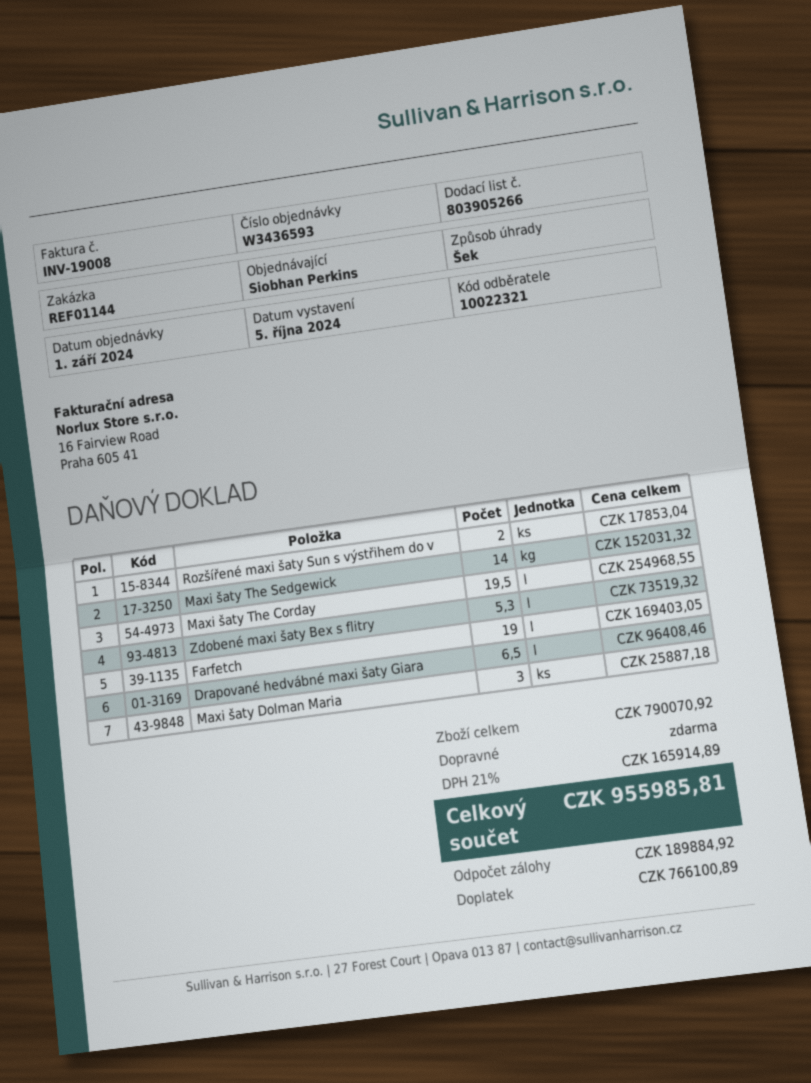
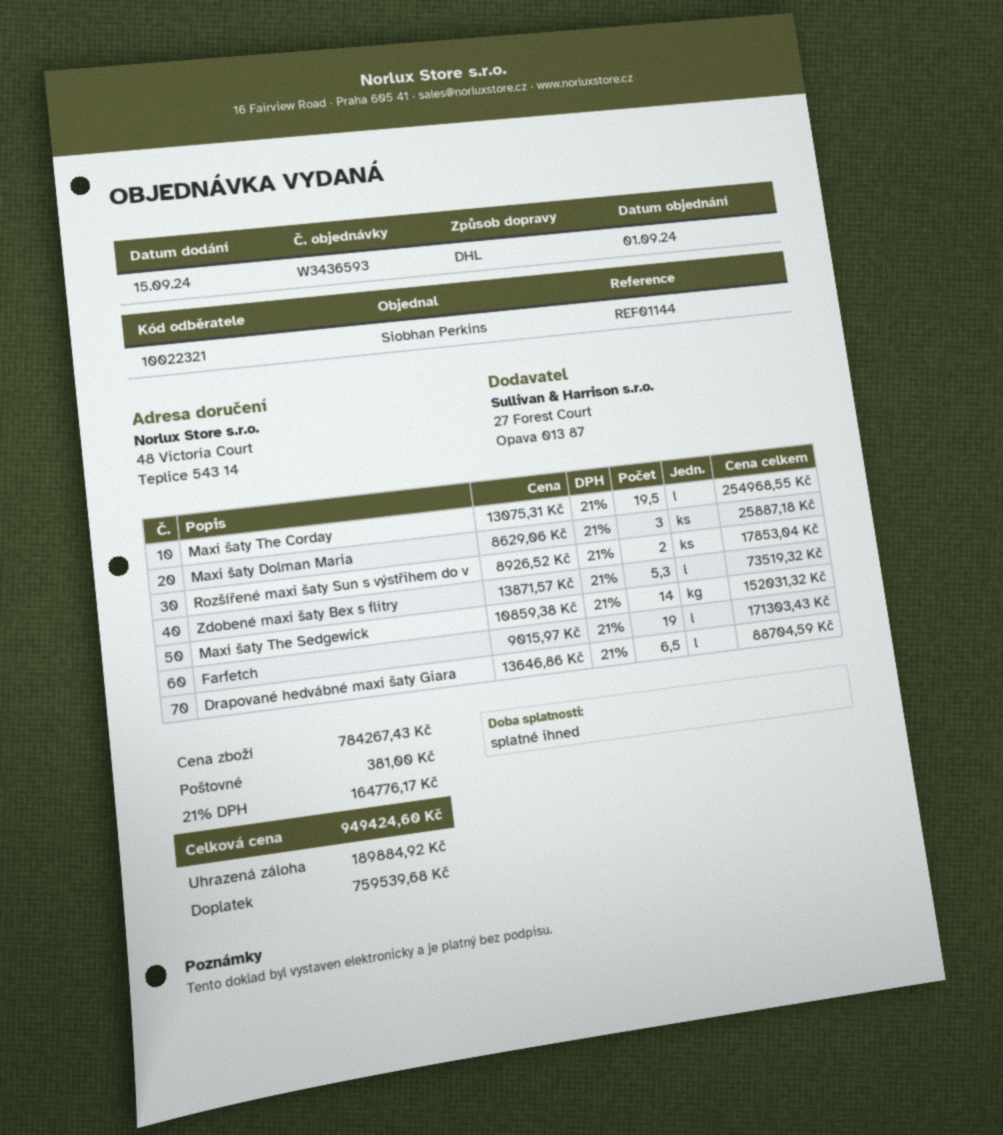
Farfetch: 19 for 169403.05 -> 19 for 171303.43
Drapované hedvábné maxi šaty Giara: 6.5 for 96408.46 -> 6.5 for 88704.59
subtotal: 790070.92 -> 784267.43
shipping: 0.00 -> 381.00
tax: 21% = 165914.89 -> 21% = 164776.17
total: 955985.81 -> 949424.60
balance: 766100.89 -> 759539.68

